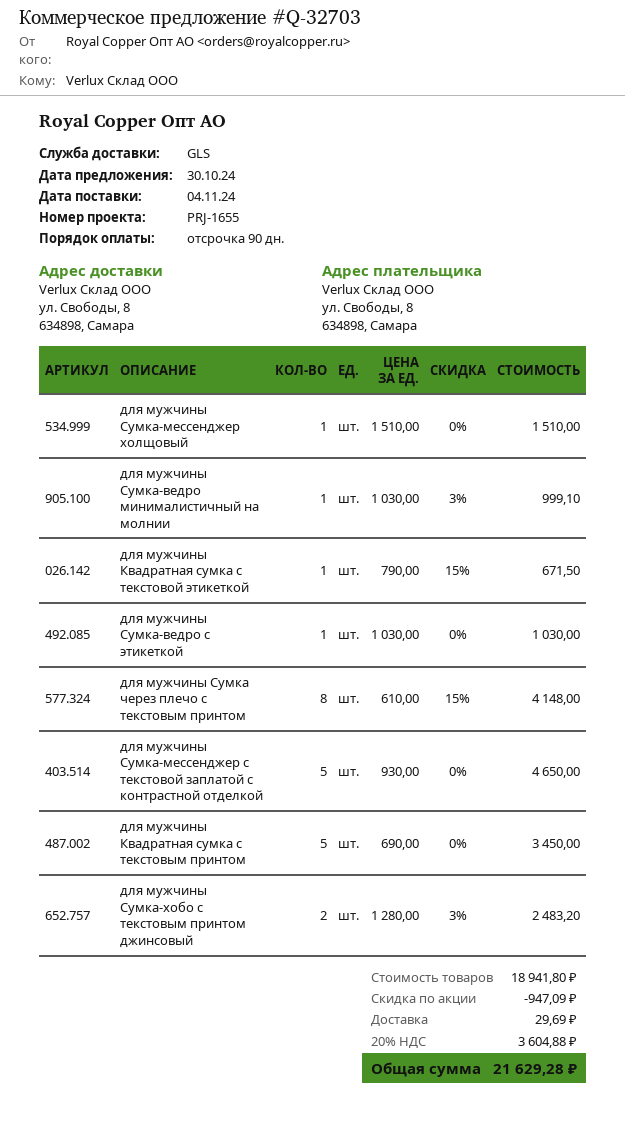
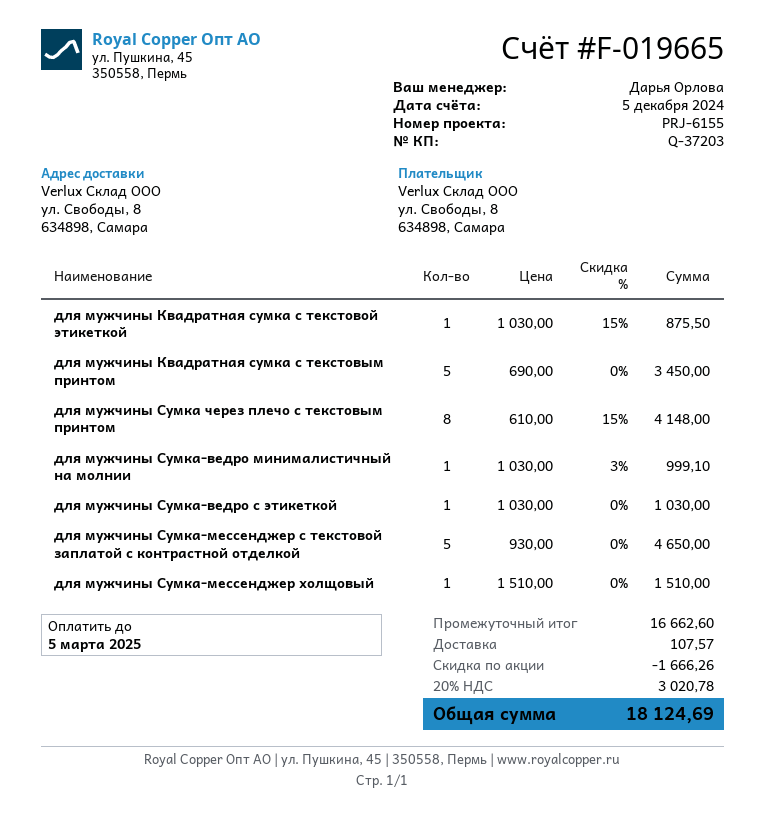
quote number: Q-32703 -> Q-37203
reference: PRJ-1655 -> PRJ-6155
для мужчины Квадратная сумка с текстовой этикеткой: 1 x 790.00 - 15% = 671.50 -> 1 x 1030.00 - 15% = 875.50
для мужчины Сумка-хобо с текстовым принтом джинсовый: 2 x 1280.00 - 3% = 2483.20 -> none
subtotal: 18941.80 -> 16662.60
discount: 947.09 -> 1666.26
shipping: 29.69 -> 107.57
tax: 20% = 3604.88 -> 20% = 3020.78
total: 21629.28 -> 18124.69

